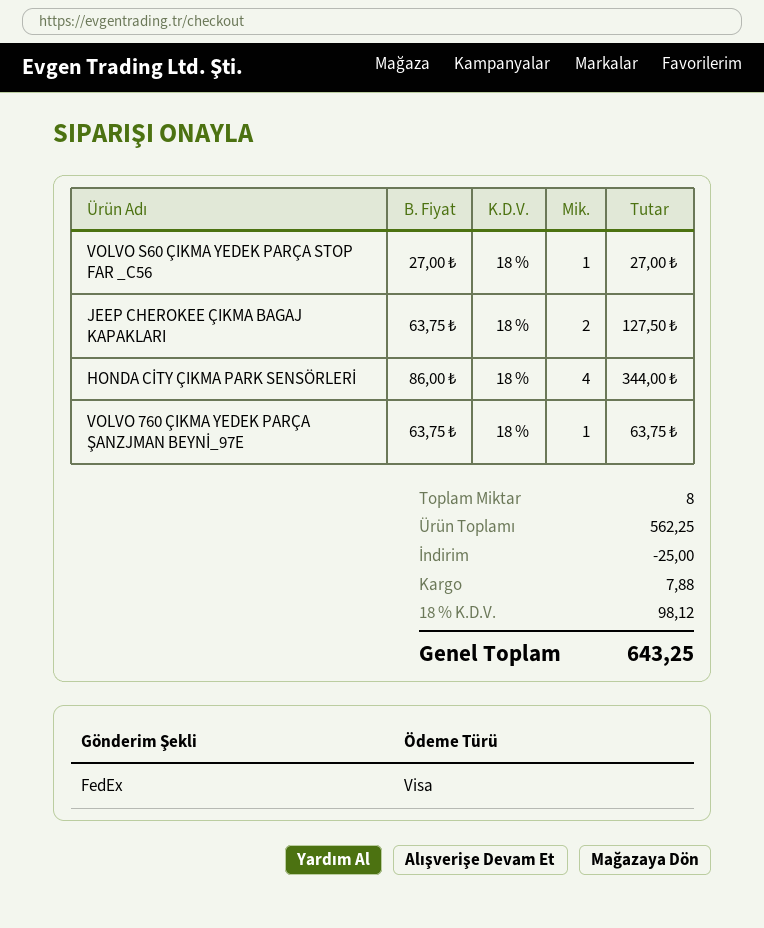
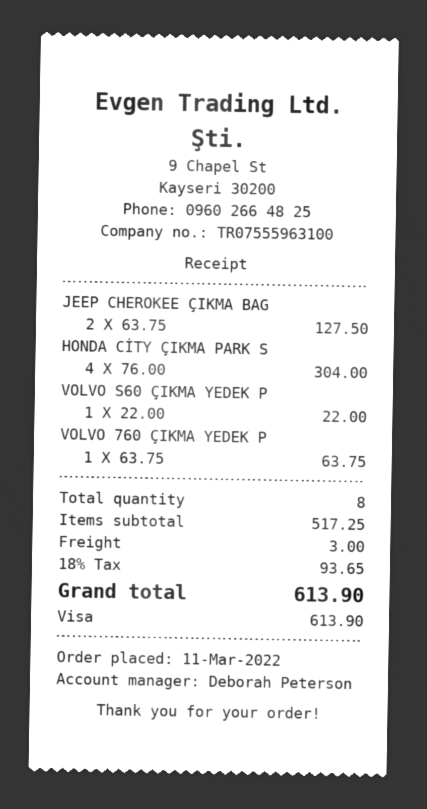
VOLVO S60 ÇIKMA YEDEK PARÇA STOP FAR _C56: 1 x 27.00 = 27.00 -> 1 x 22.00 = 22.00
HONDA CİTY ÇIKMA PARK SENSÖRLERİ: 4 x 86.00 = 344.00 -> 4 x 76.00 = 304.00
subtotal: 562.25 -> 517.25
discount: 25.00 -> none
shipping: 7.88 -> 3.00
tax: 18% = 98.12 -> 18% = 93.65
total: 643.25 -> 613.90

